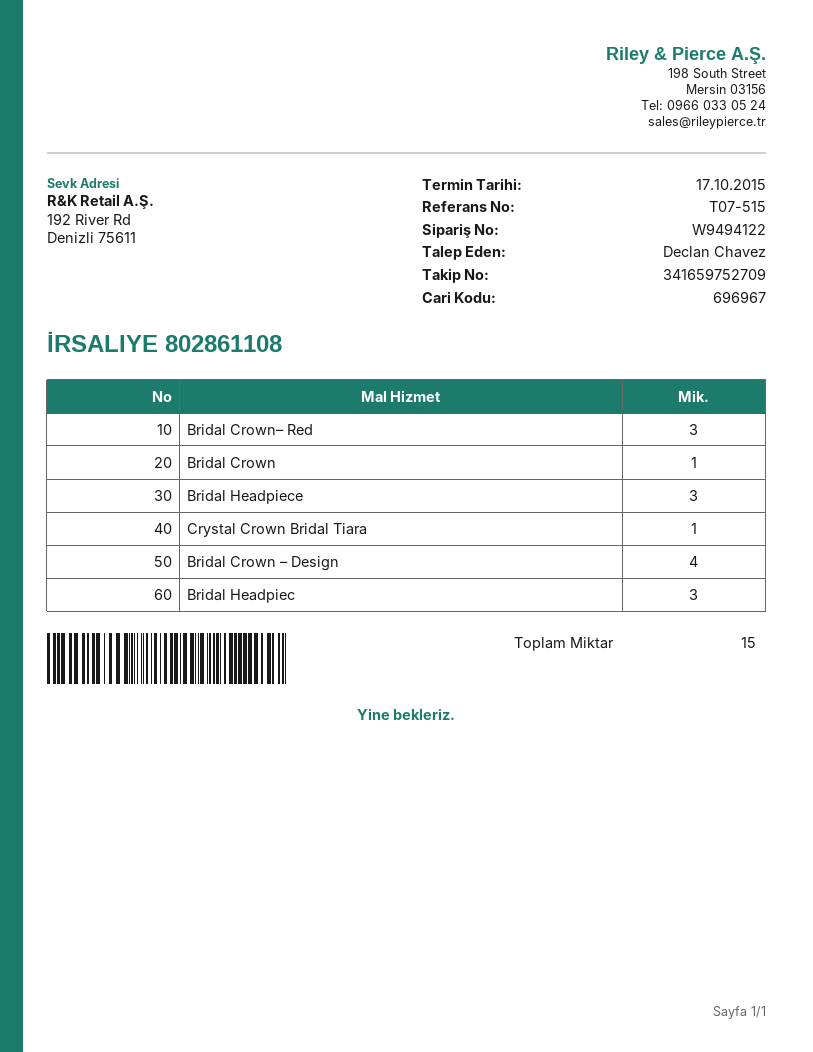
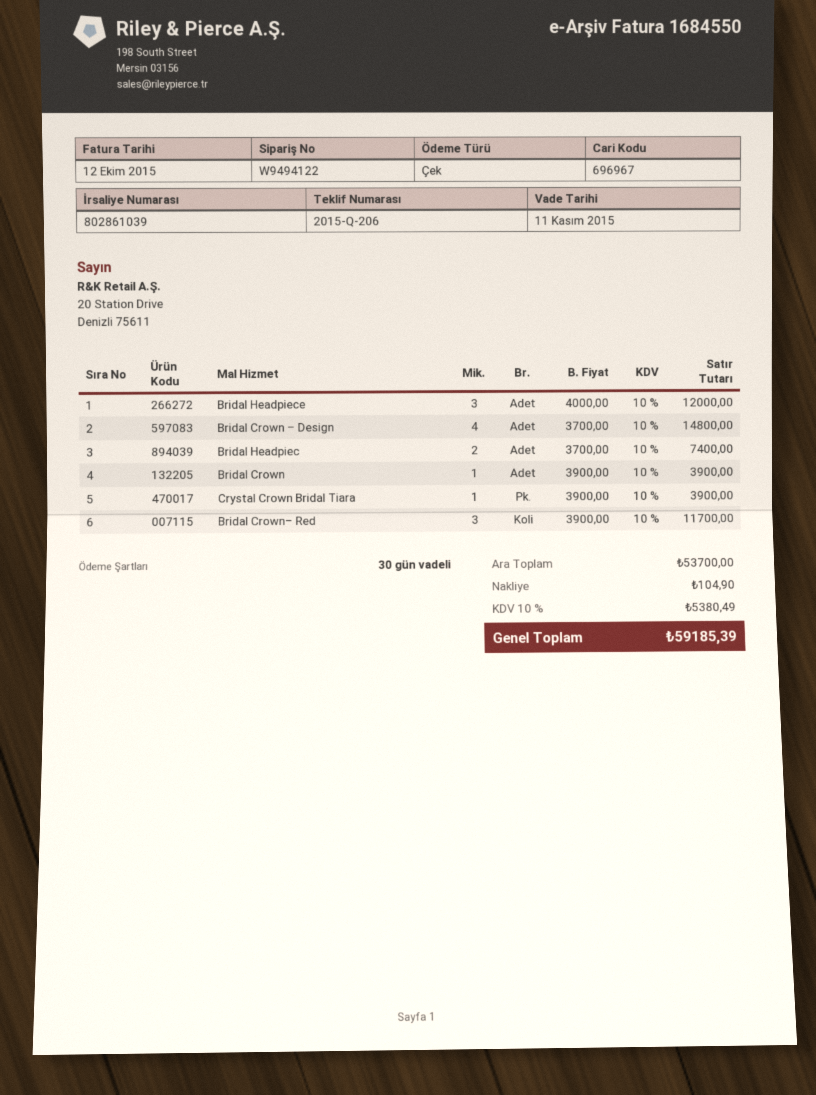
delivery note number: 802861108 -> 802861039
Bridal Headpiec: 3 -> 2

